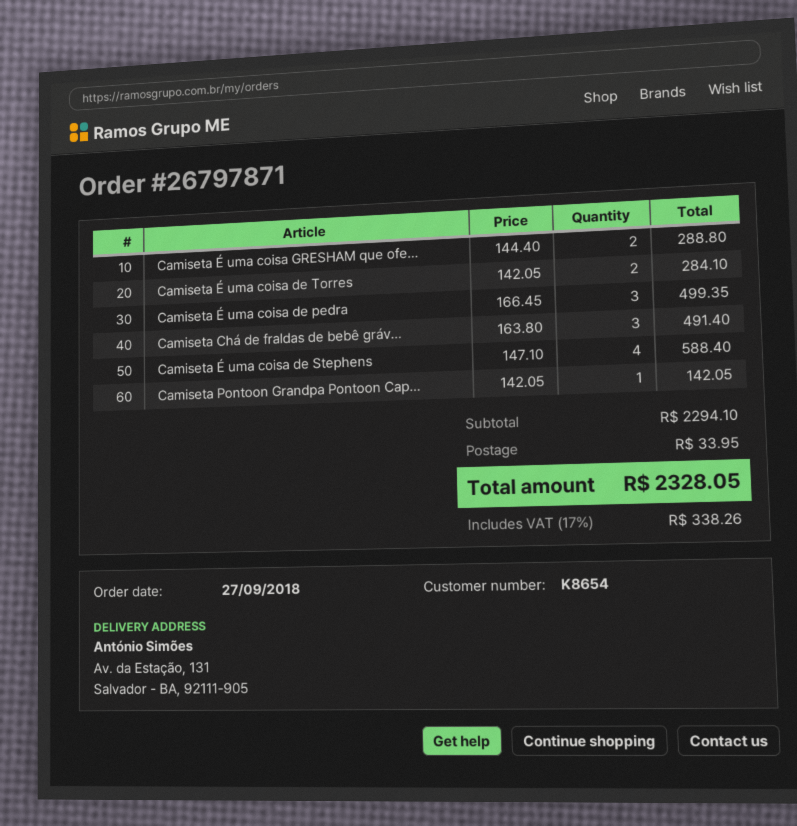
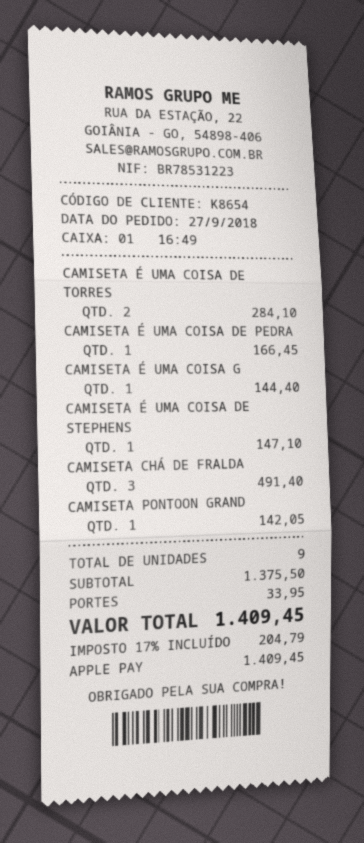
Camiseta É uma coisa GRESHAM que ofe...: 2 for 288.80 -> 1 for 144.40
Camiseta É uma coisa de pedra: 3 for 499.35 -> 1 for 166.45
Camiseta É uma coisa de Stephens: 4 for 588.40 -> 1 for 147.10
subtotal: 2294.10 -> 1375.50
tax: 17% = 338.26 -> 17% = 204.79
total: 2328.05 -> 1409.45

